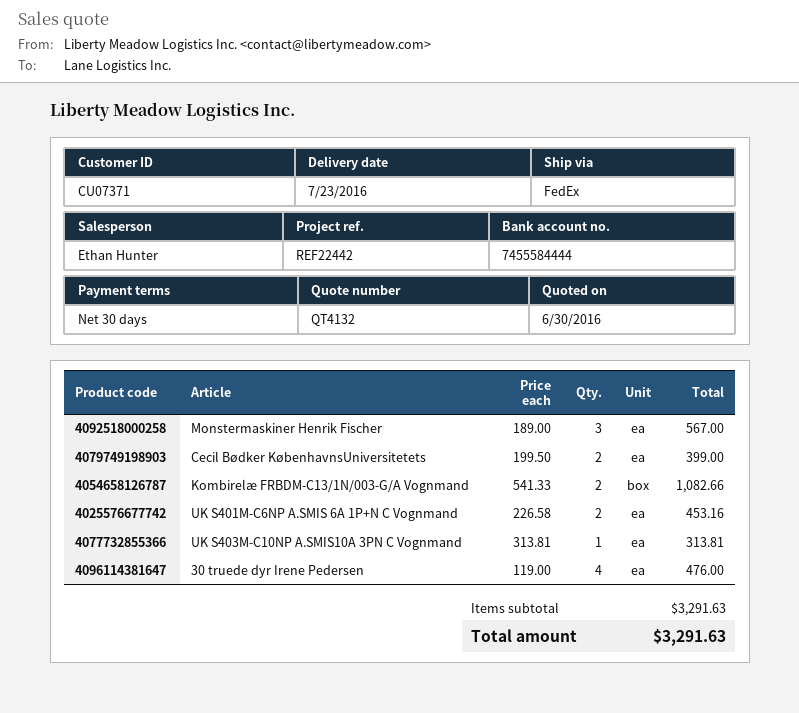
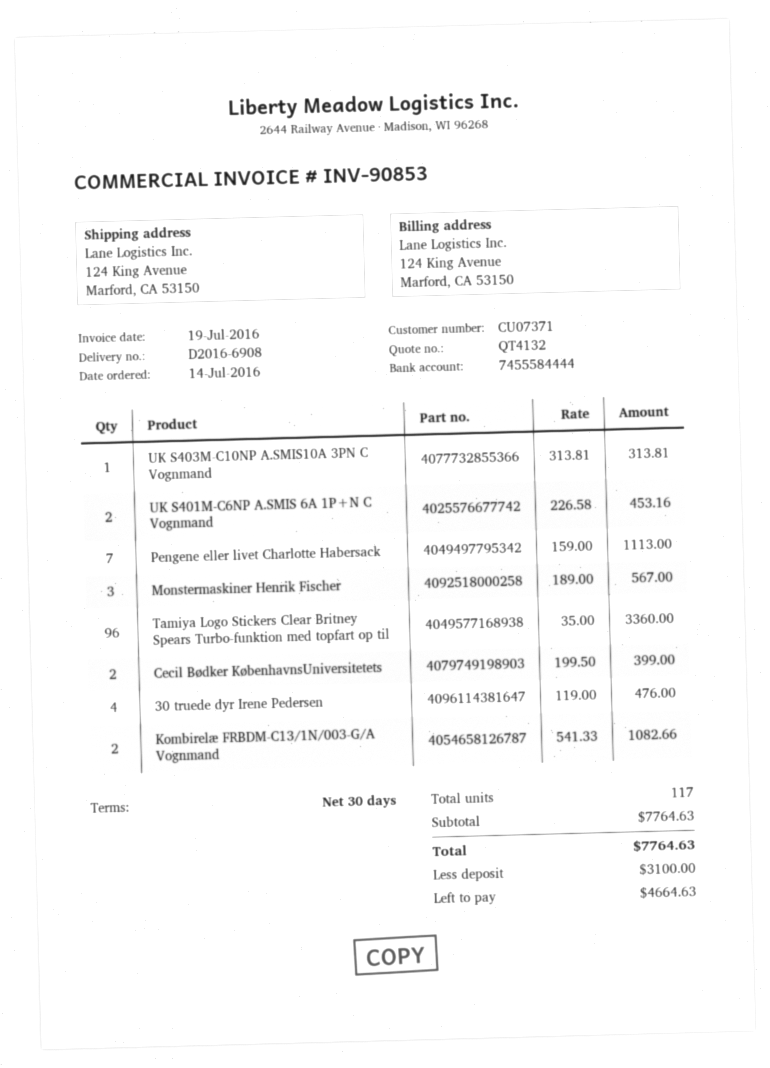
Pengene eller livet Charlotte Habersack: none -> 7 x 159.00 = 1113.00
Tamiya Logo Stickers Clear Britney Spears Turbo-funktion med topfart op til: none -> 96 x 35.00 = 3360.00
subtotal: 3291.63 -> 7764.63
total: 3291.63 -> 7764.63

